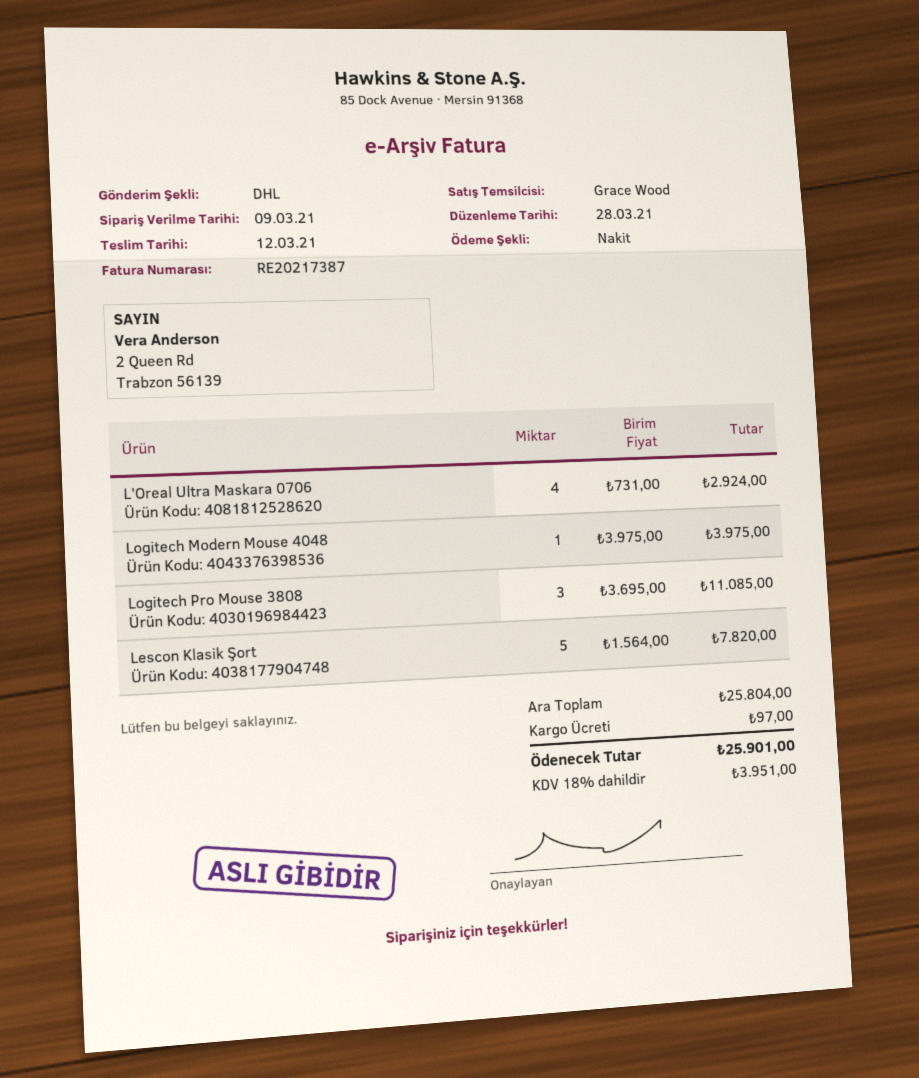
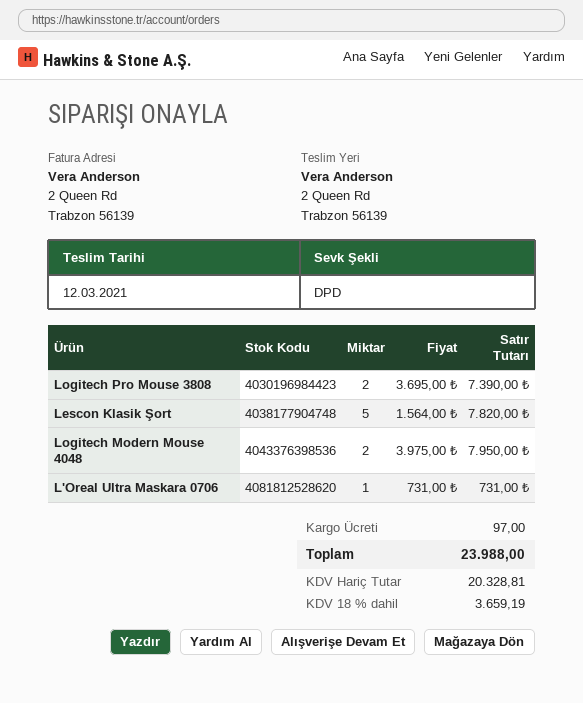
shipping method: DHL -> DPD
L'Oreal Ultra Maskara 0706: 4 x 731.00 = 2924.00 -> 1 x 731.00 = 731.00
Logitech Modern Mouse 4048: 1 x 3975.00 = 3975.00 -> 2 x 3975.00 = 7950.00
Logitech Pro Mouse 3808: 3 x 3695.00 = 11085.00 -> 2 x 3695.00 = 7390.00
tax: 18% = 3951.00 -> 18% = 3659.19
total: 25901.00 -> 23988.00

